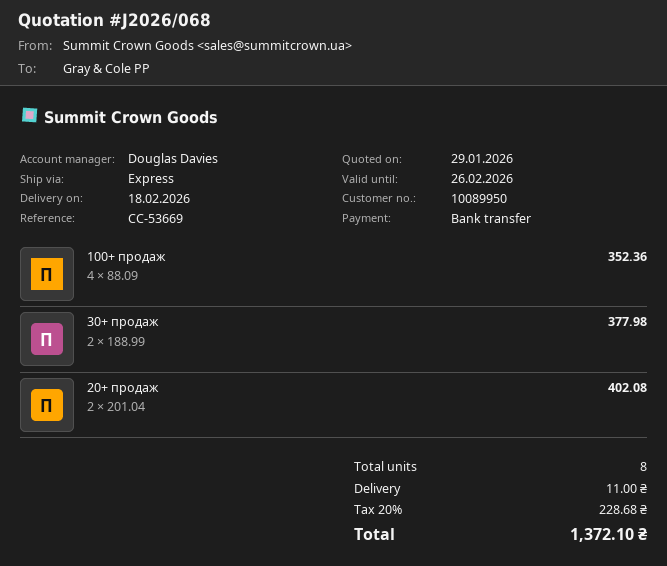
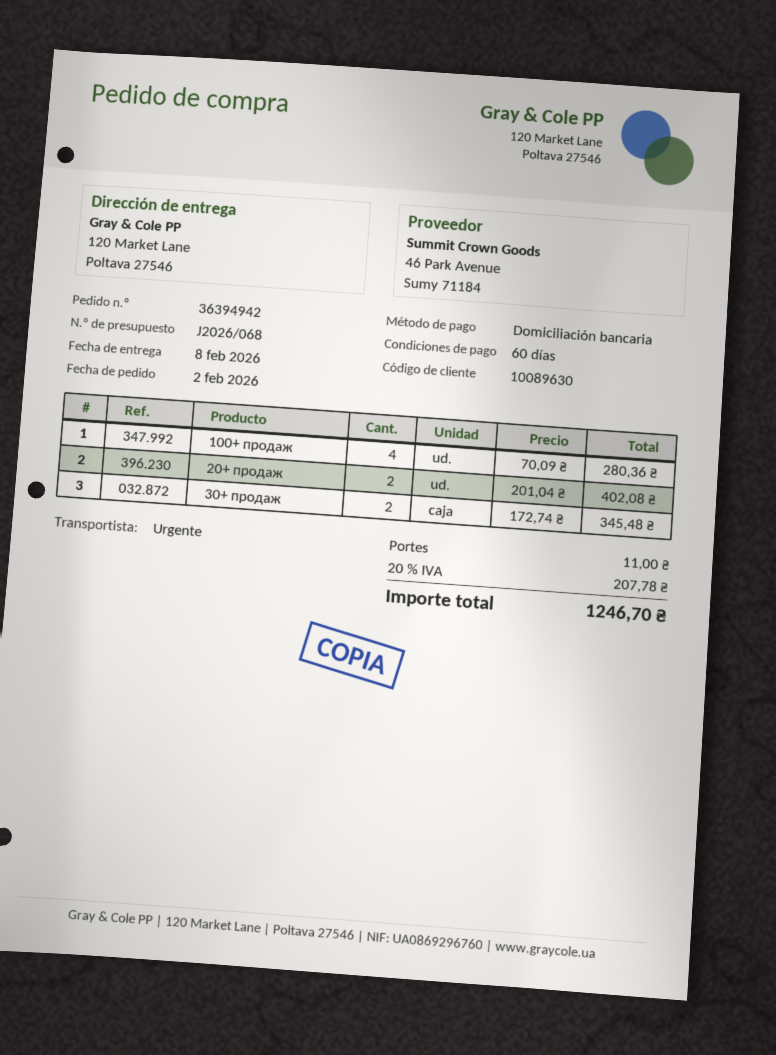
delivery date: 2026-02-18 -> 2026-02-08
customer number: 10089950 -> 10089630
payment method: bank transfer -> direct debit
100+ продаж: 4 x 88.09 = 352.36 -> 4 x 70.09 = 280.36
30+ продаж: 2 x 188.99 = 377.98 -> 2 x 172.74 = 345.48
tax: 20% = 228.68 -> 20% = 207.78
total: 1372.10 -> 1246.70

